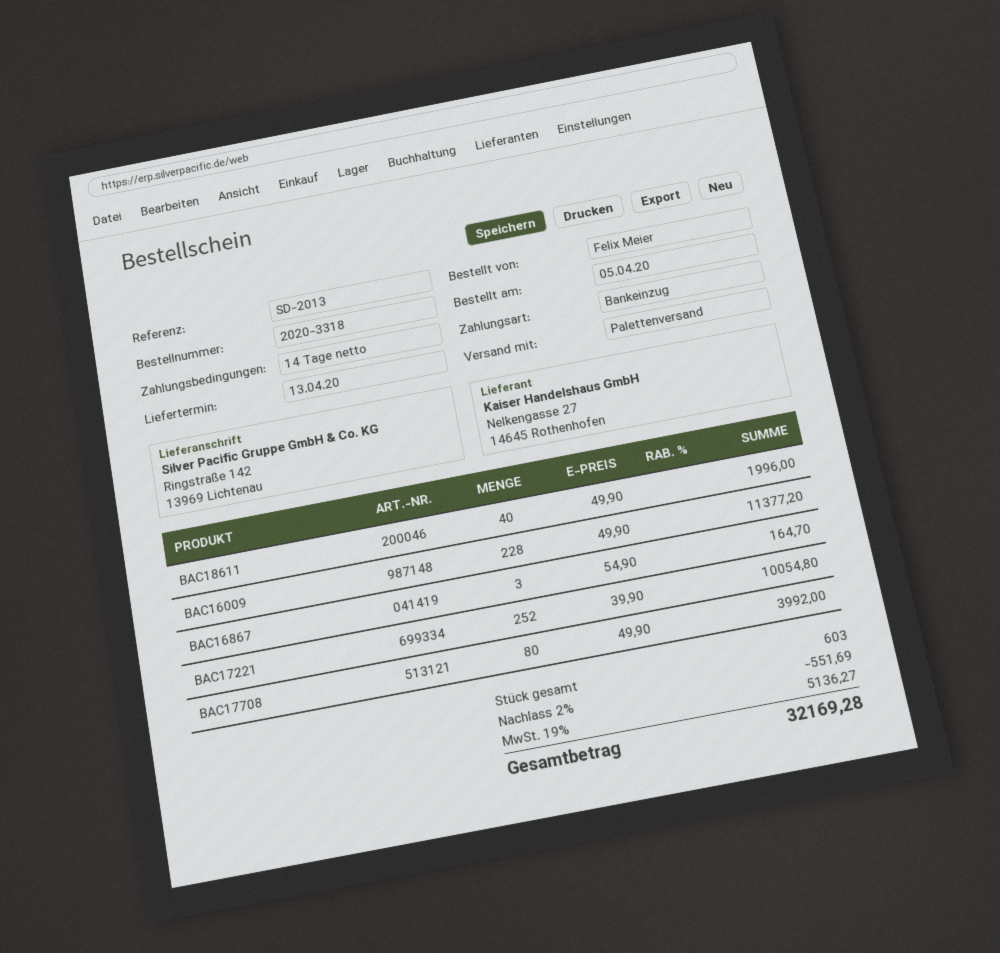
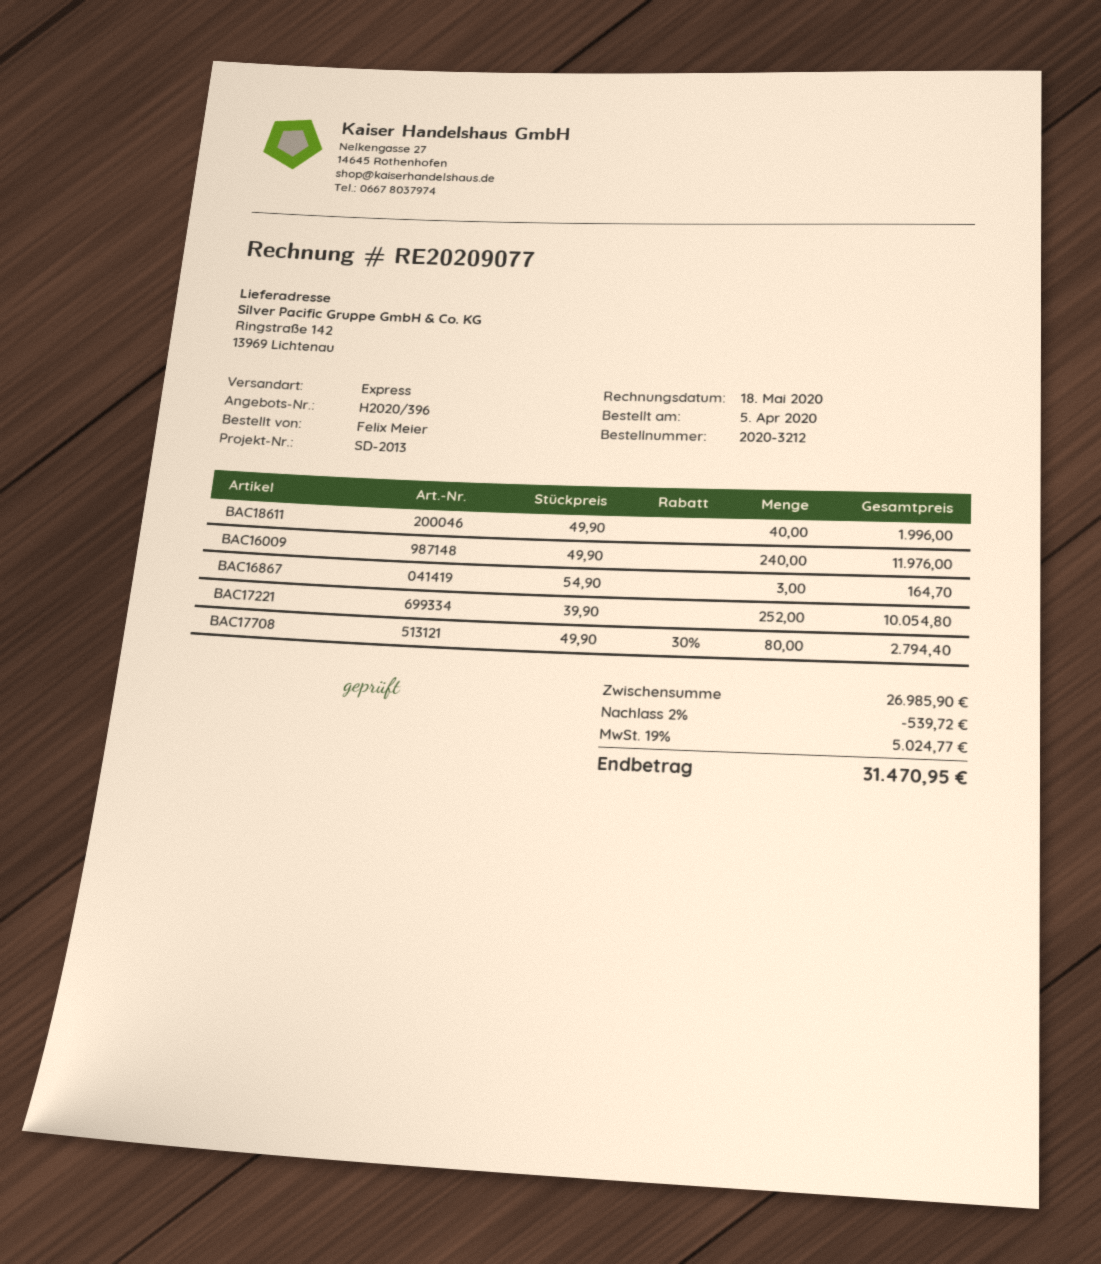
order number: 2020-3318 -> 2020-3212
shipping method: pallet freight -> express
BAC16009: 228 x 49.90 = 11377.20 -> 240 x 49.90 = 11976.00
BAC17708: 80 x 49.90 = 3992.00 -> 80 x 49.90 - 30% = 2794.40
discount: 2% = 551.69 -> 2% = 539.72
tax: 19% = 5136.27 -> 19% = 5024.77
total: 32169.28 -> 31470.95

